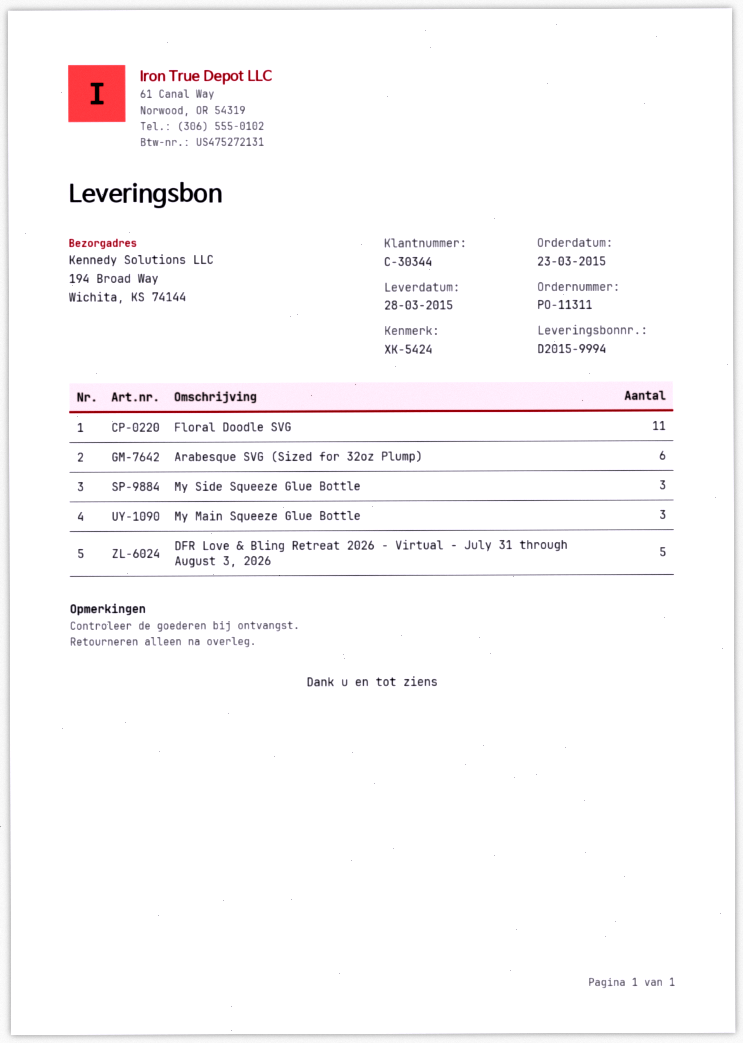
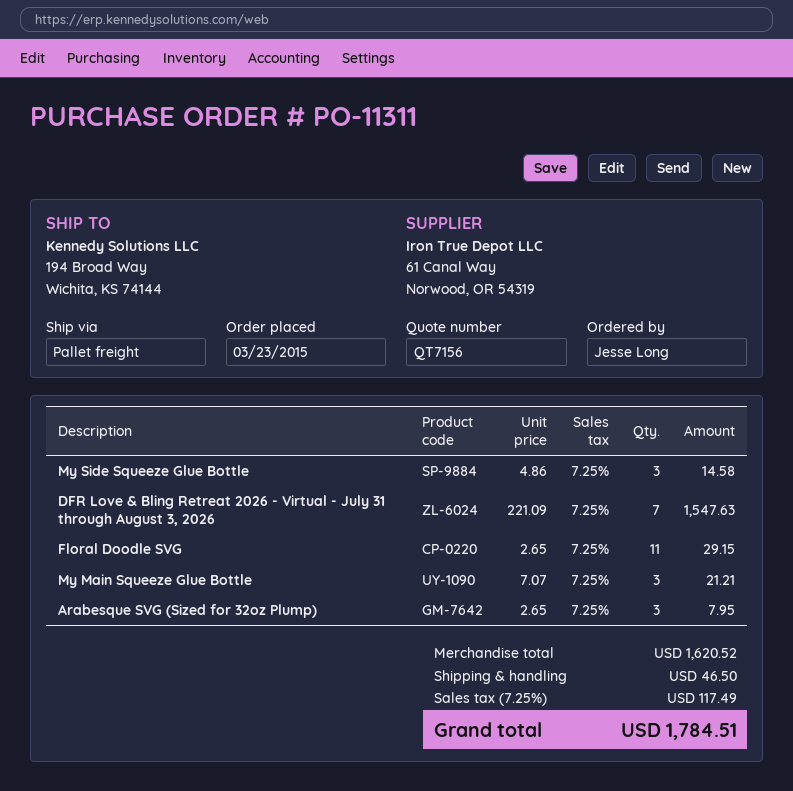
Arabesque SVG (Sized for 32oz Plump): 6 -> 3
DFR Love & Bling Retreat 2026 - Virtual - July 31 through August 3, 2026: 5 -> 7

